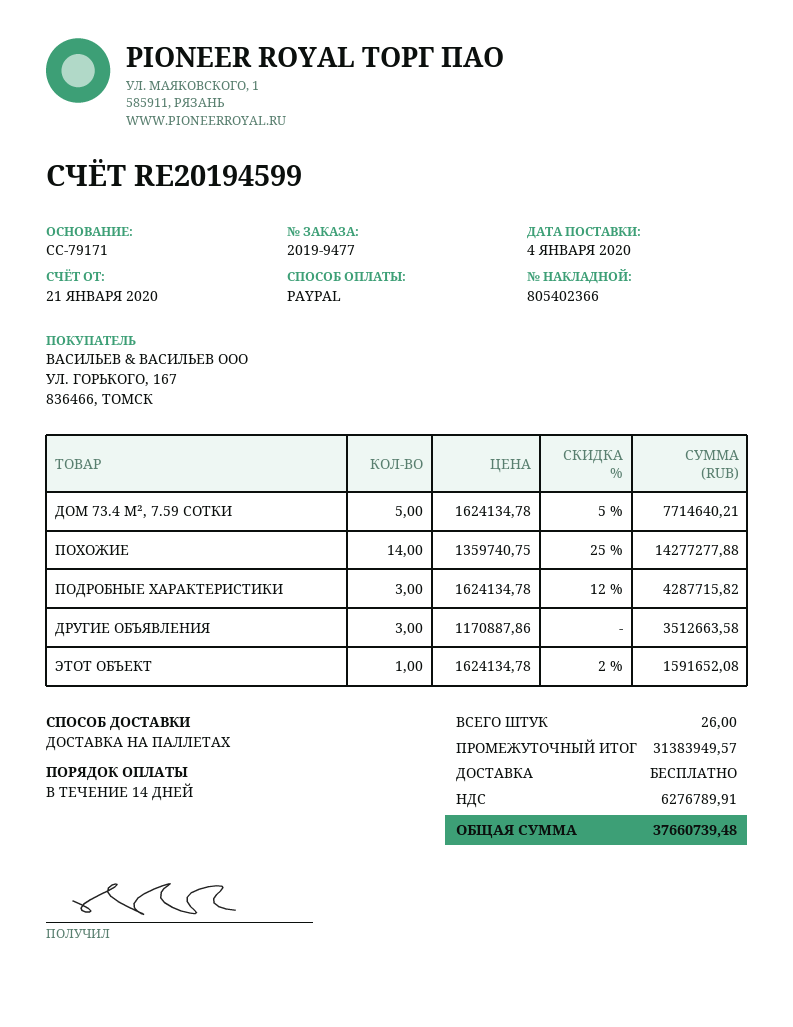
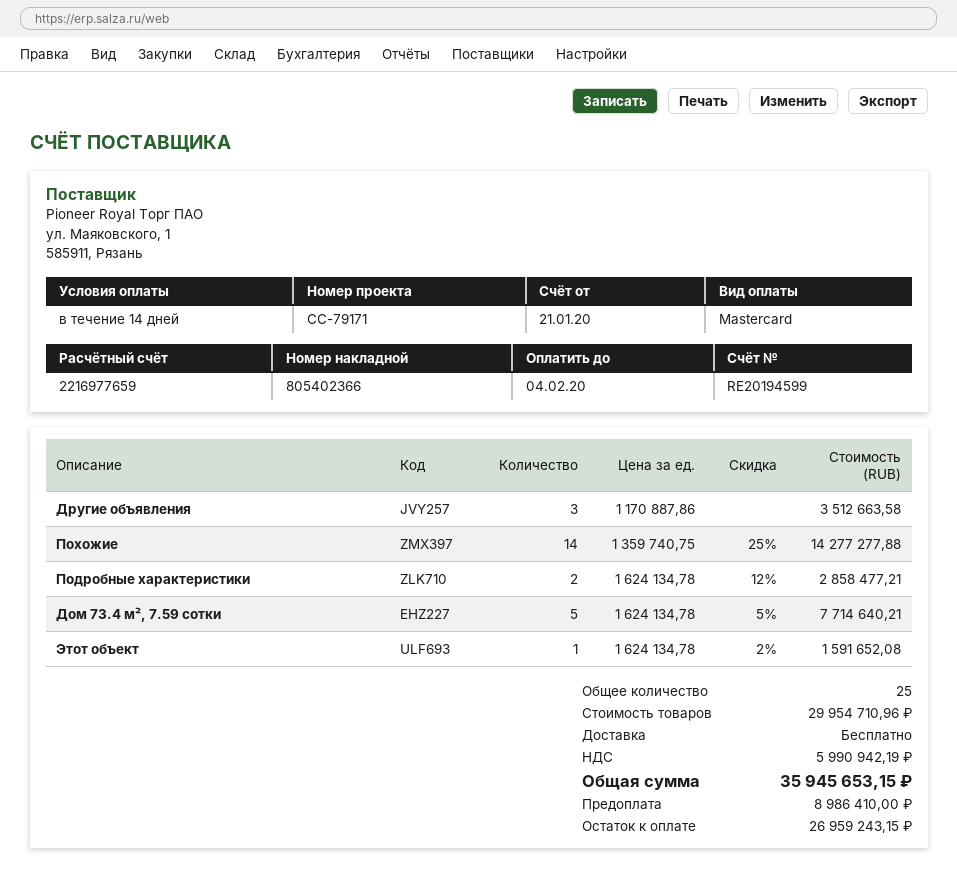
payment method: PayPal -> Mastercard
ПОДРОБНЫЕ ХАРАКТЕРИСТИКИ: 3 x 1624134.78 - 12% = 4287715.82 -> 2 x 1624134.78 - 12% = 2858477.21
total quantity: 26 -> 25
subtotal: 31383949.57 -> 29954710.96
tax: 6276789.91 -> 5990942.19
total: 37660739.48 -> 35945653.15

